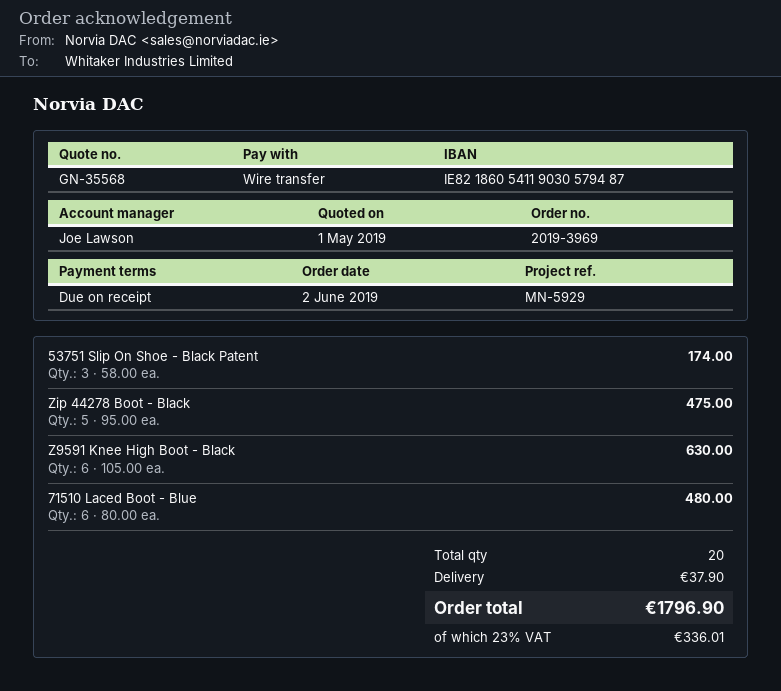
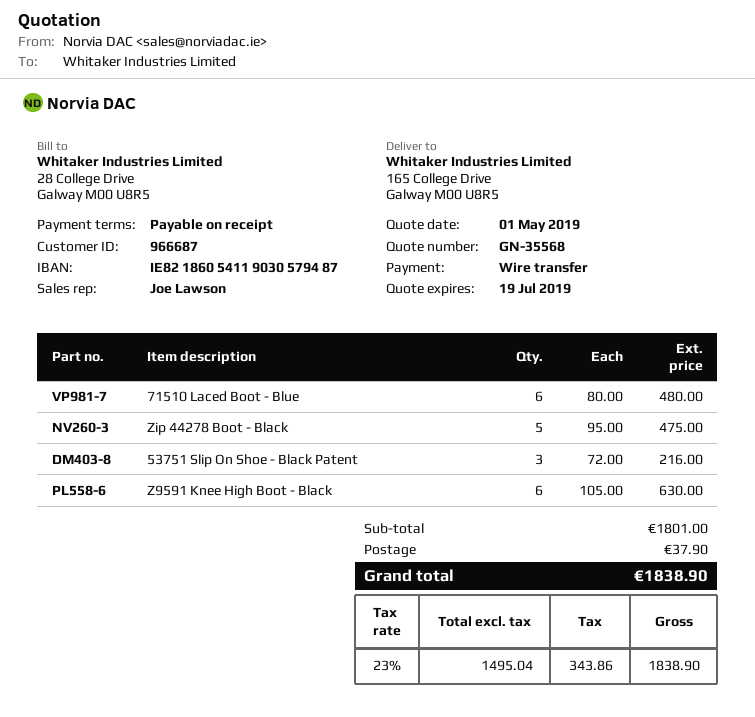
53751 Slip On Shoe - Black Patent: 3 x 58.00 = 174.00 -> 3 x 72.00 = 216.00
tax: 23% = 336.01 -> 23% = 343.86
total: 1796.90 -> 1838.90

